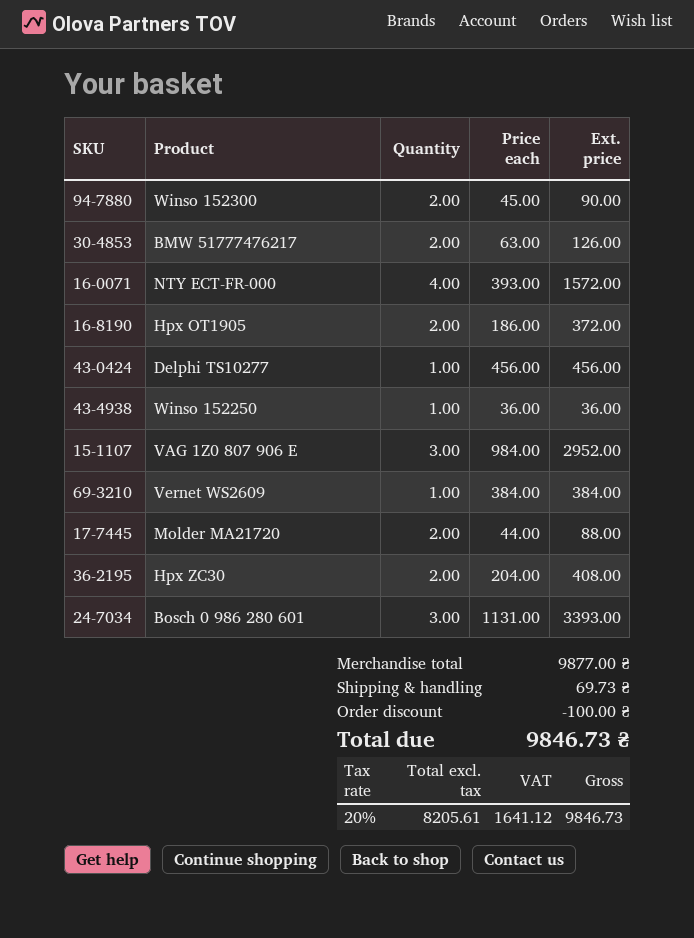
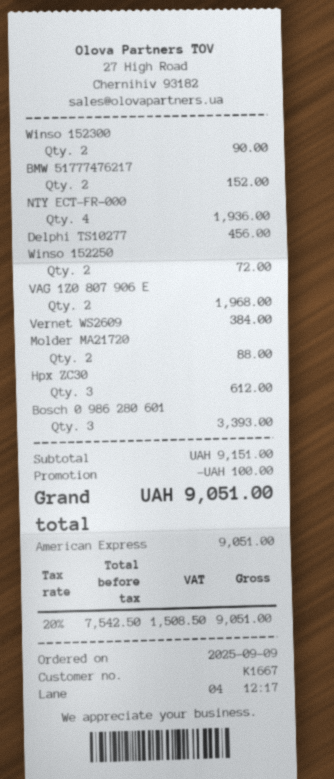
BMW 51777476217: 2 for 126.00 -> 2 for 152.00
NTY ECT-FR-000: 4 for 1572.00 -> 4 for 1936.00
Hpx OT1905: 2 for 372.00 -> none
Winso 152250: 1 for 36.00 -> 2 for 72.00
VAG 1Z0 807 906 E: 3 for 2952.00 -> 2 for 1968.00
Hpx ZC30: 2 for 408.00 -> 3 for 612.00
subtotal: 9877.00 -> 9151.00
shipping: 69.73 -> none
net: 8205.61 -> 7542.50
tax: 20% = 1641.12 -> 20% = 1508.50
total: 9846.73 -> 9051.00

